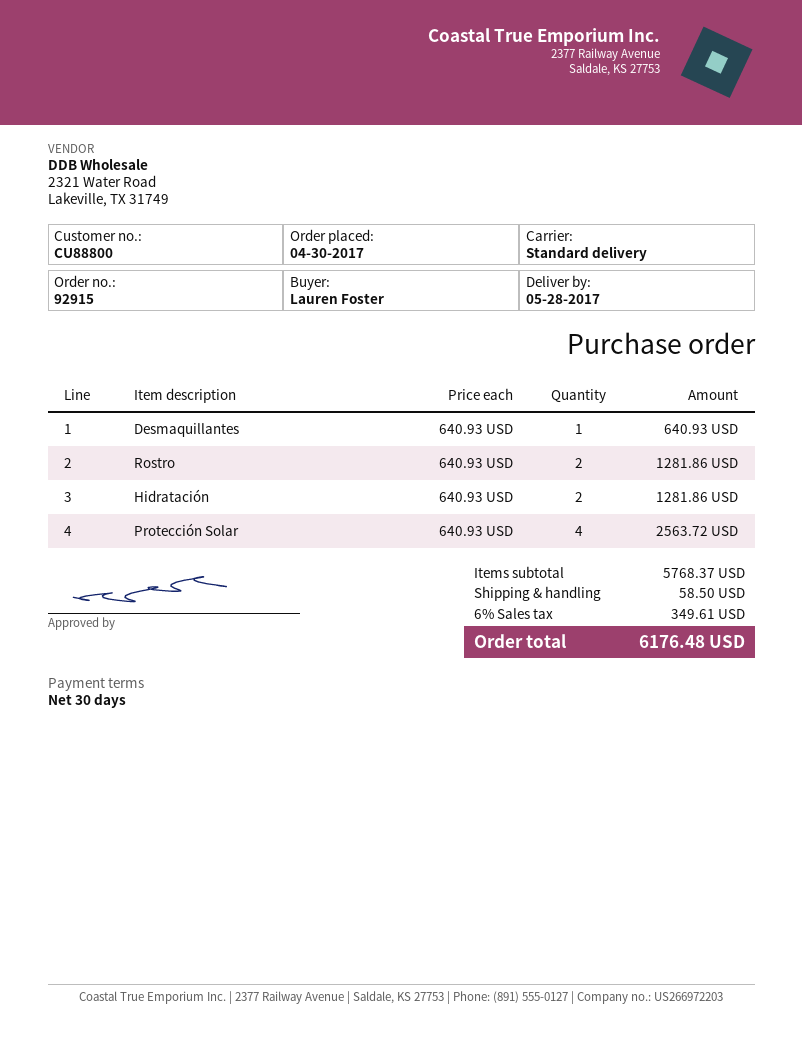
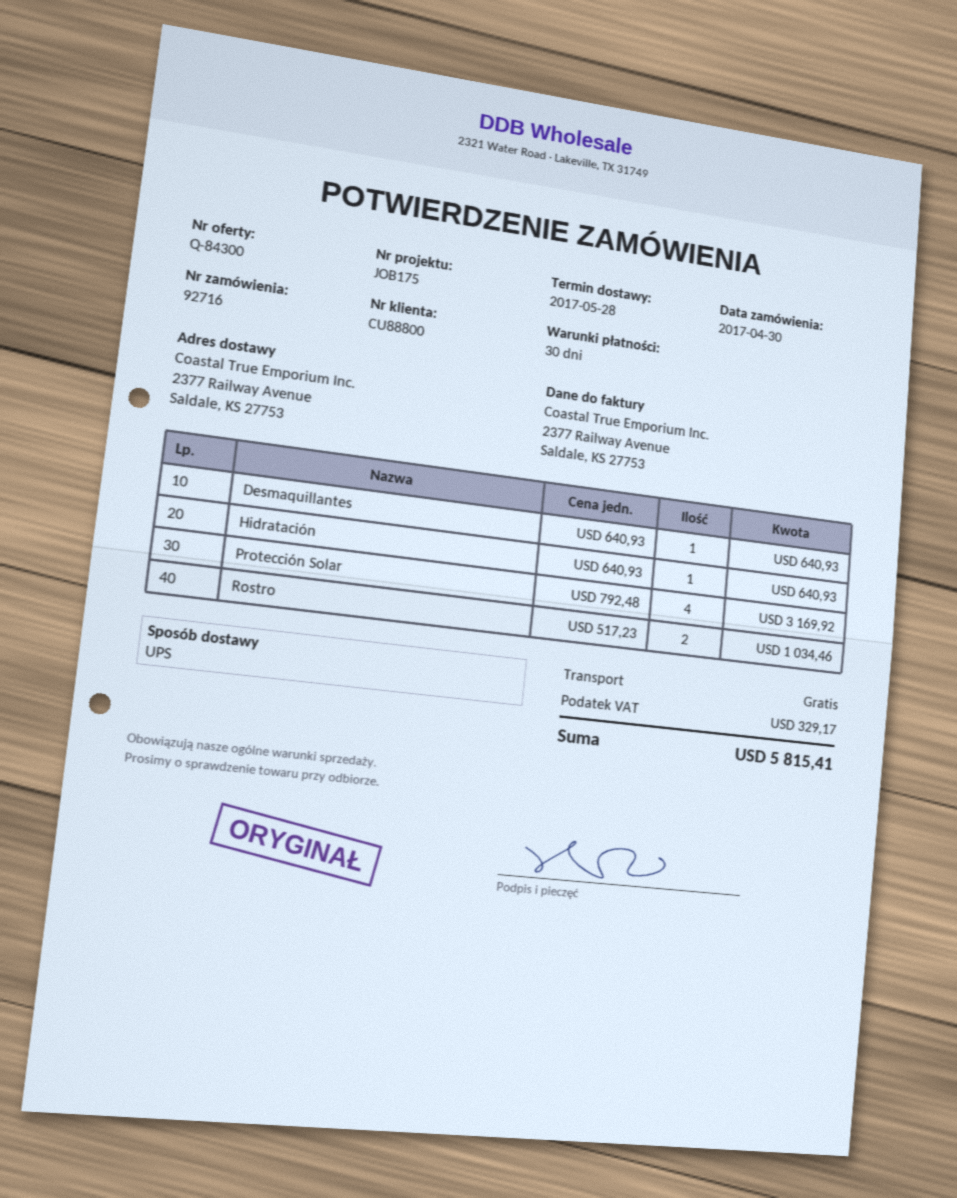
order number: 92915 -> 92716
shipping method: standard -> UPS
Rostro: 2 x 640.93 = 1281.86 -> 2 x 517.23 = 1034.46
Hidratación: 2 x 640.93 = 1281.86 -> 1 x 640.93 = 640.93
Protección Solar: 4 x 640.93 = 2563.72 -> 4 x 792.48 = 3169.92
shipping: 58.50 -> 0.00
tax: 349.61 -> 329.17
total: 6176.48 -> 5815.41

